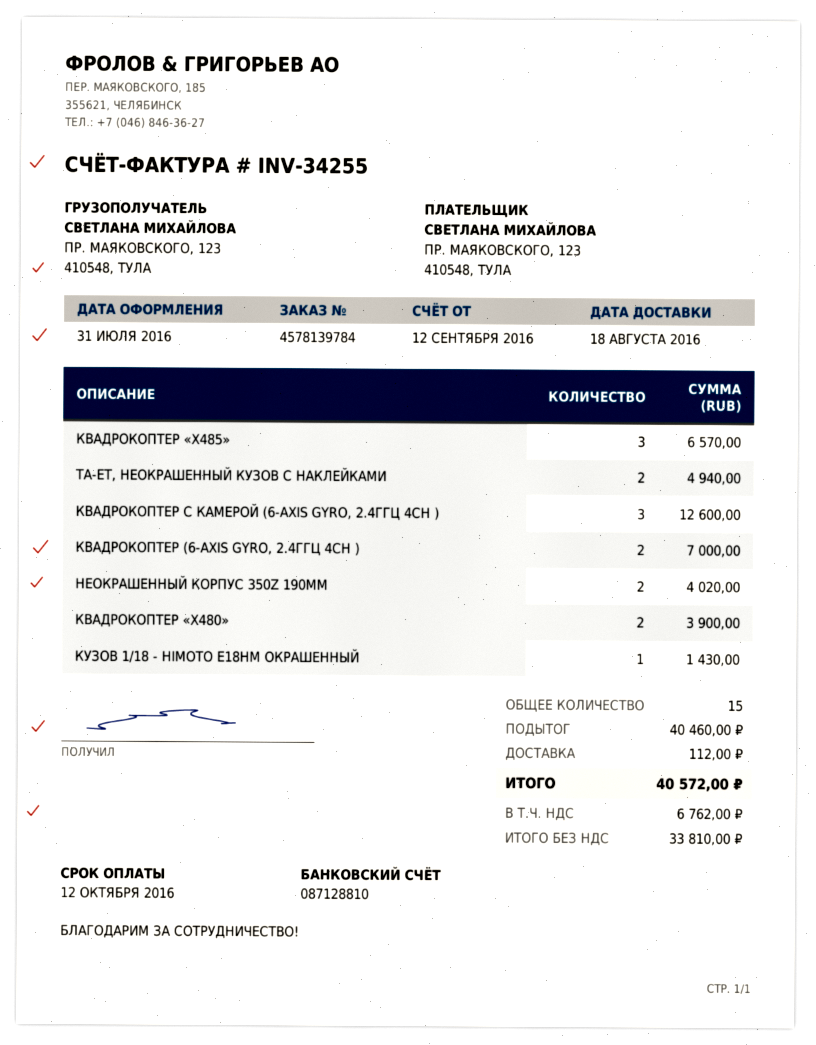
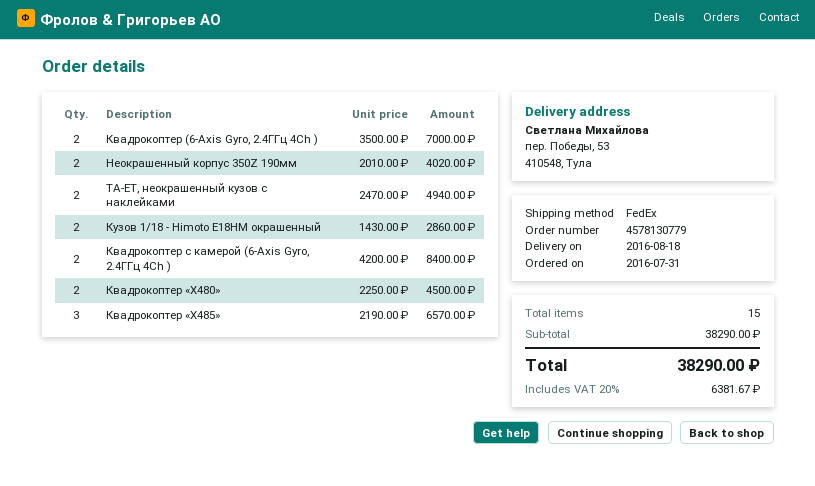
order number: 4578139784 -> 4578130779
ship to: ПР. МАЯКОВСКОГО, 123, 410548, ТУЛА -> пер. Победы, 53, 410548, Тула
КВАДРОКОПТЕР С КАМЕРОЙ (6-AXIS GYRO, 2.4ГГЦ 4CH ): 3 for 12600.00 -> 2 for 8400.00
КВАДРОКОПТЕР «X480»: 2 for 3900.00 -> 2 for 4500.00
КУЗОВ 1/18 - HIMOTO E18HM ОКРАШЕННЫЙ: 1 for 1430.00 -> 2 for 2860.00
subtotal: 40460.00 -> 38290.00
shipping: 112.00 -> none
tax: 6762.00 -> 6381.67
total: 40572.00 -> 38290.00

